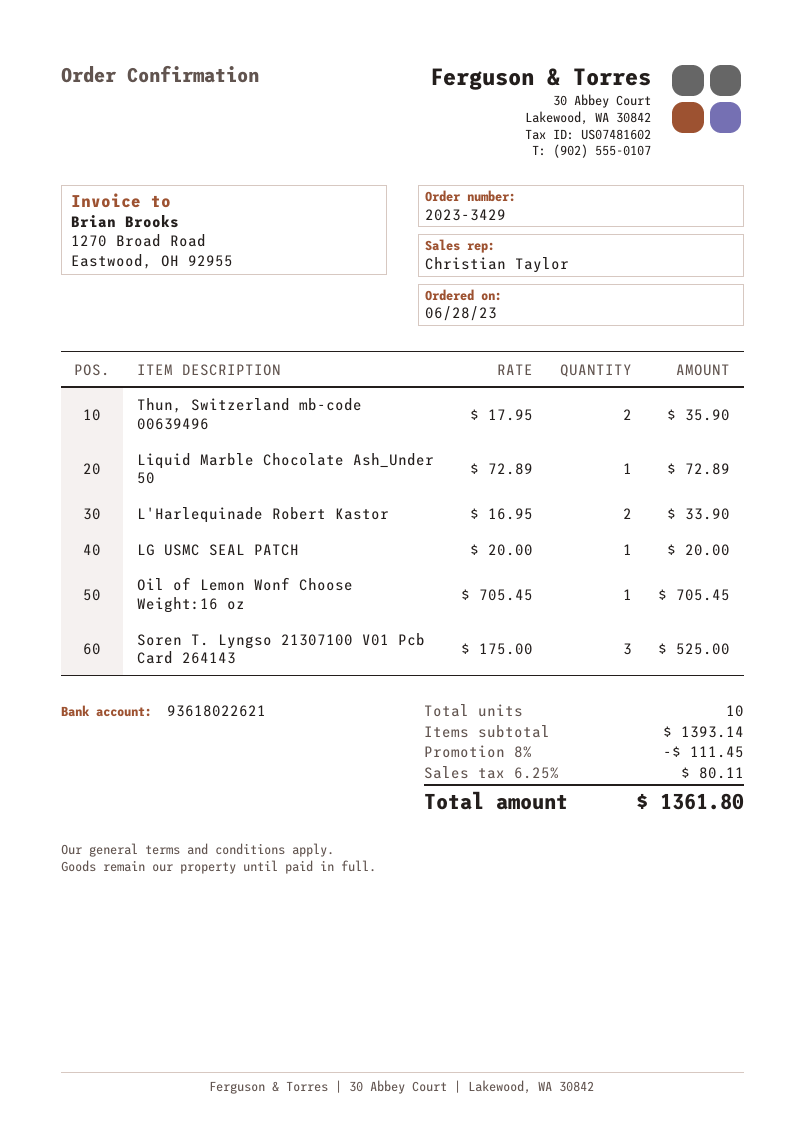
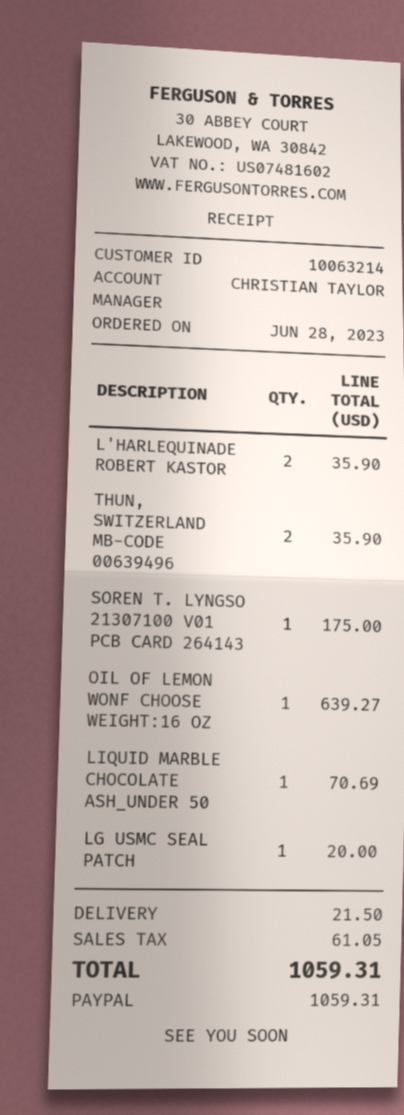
Liquid Marble Chocolate Ash_Under 50: 1 for 72.89 -> 1 for 70.69
L'Harlequinade Robert Kastor: 2 for 33.90 -> 2 for 35.90
Oil of Lemon Wonf Choose Weight:16 oz: 1 for 705.45 -> 1 for 639.27
Soren T. Lyngso 21307100 V01 Pcb Card 264143: 3 for 525.00 -> 1 for 175.00
discount: 8% = 111.45 -> none
shipping: none -> 21.50
tax: 80.11 -> 61.05
total: 1361.80 -> 1059.31

